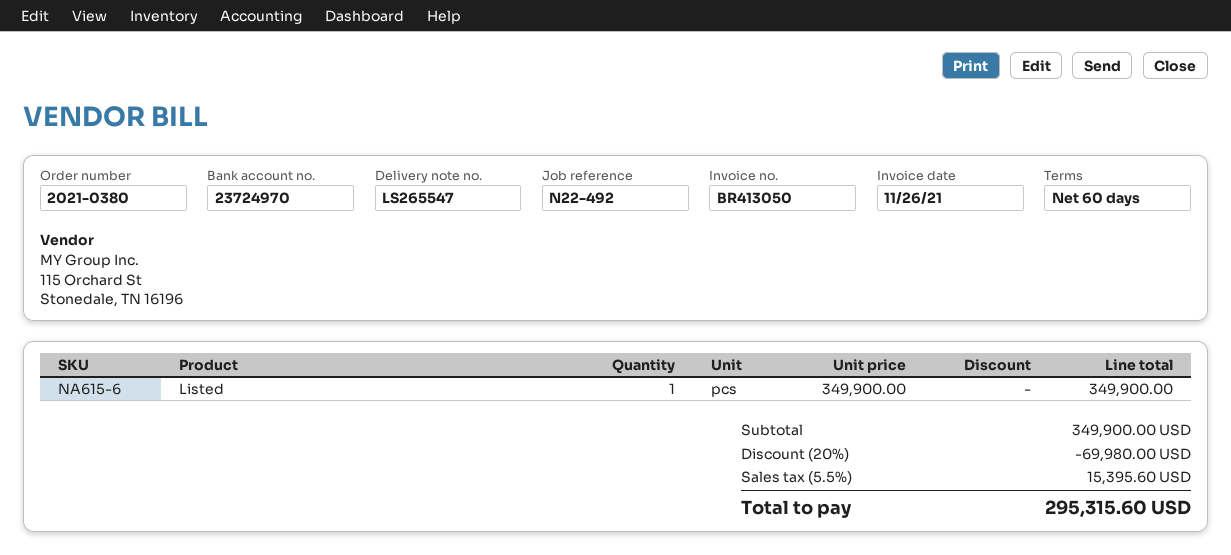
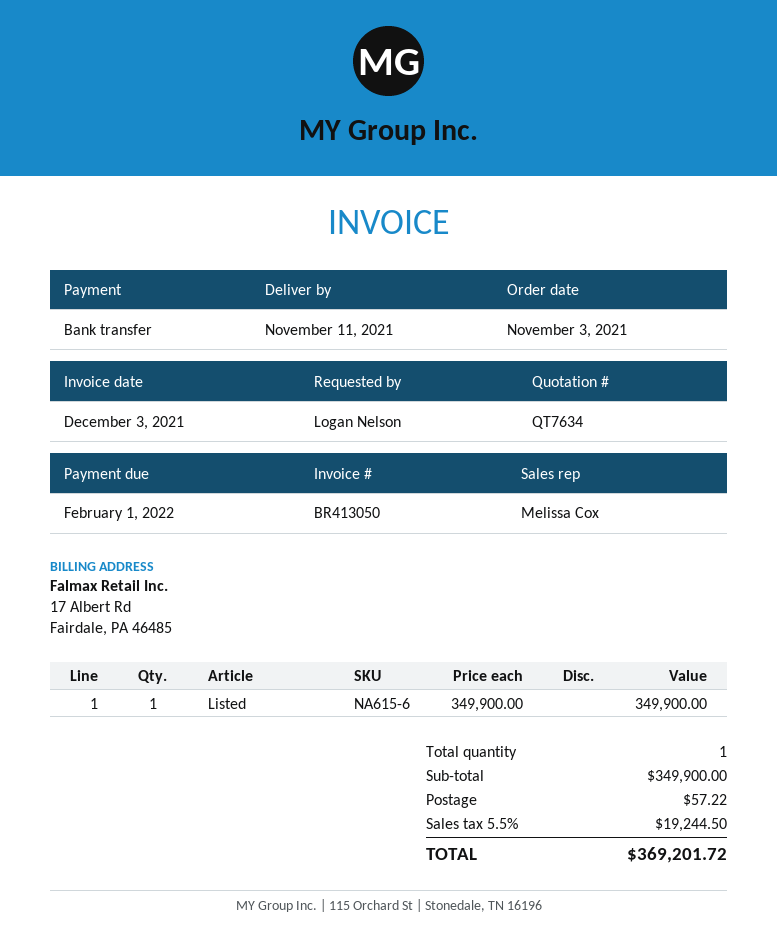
invoice date: 2021-11-26 -> 2021-12-03
discount: 20% = 69980.00 -> none
shipping: none -> 57.22
tax: 5.5% = 15395.60 -> 5.5% = 19244.50
total: 295315.60 -> 369201.72

